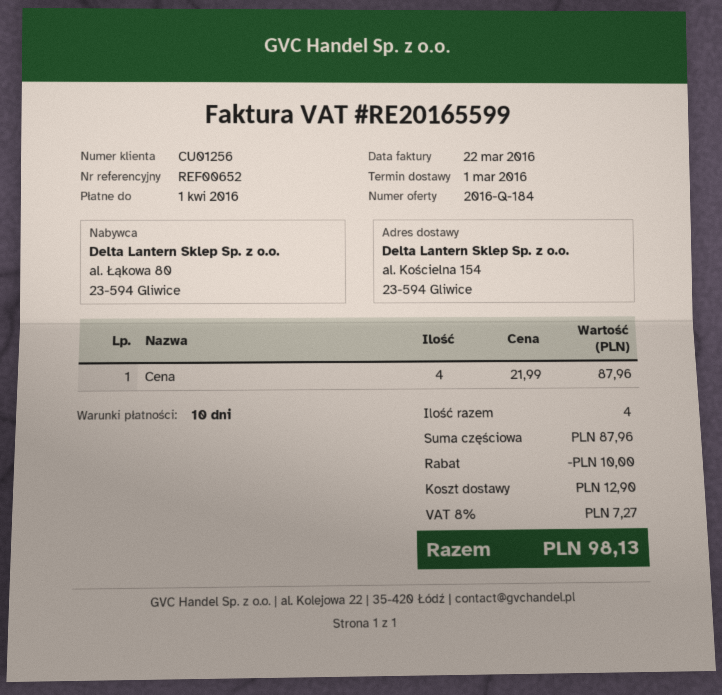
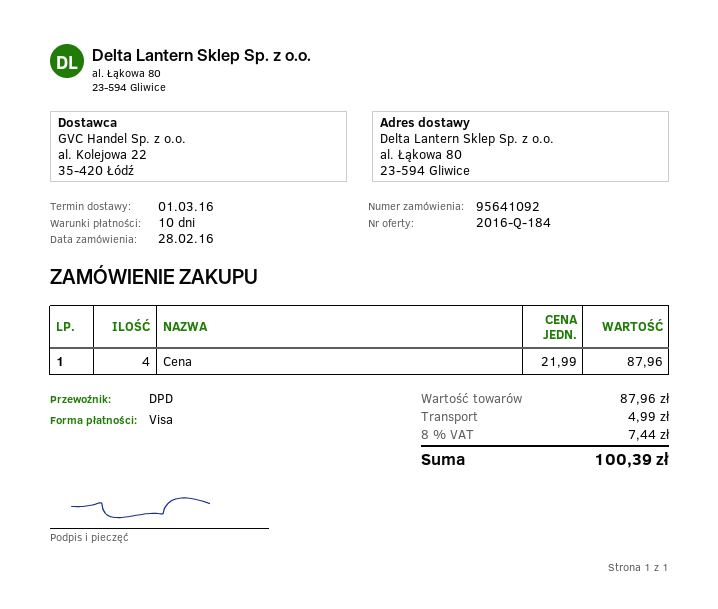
ship to: al. Kościelna 154, 23-594 Gliwice -> al. Łąkowa 80, 23-594 Gliwice
discount: 10.00 -> none
shipping: 12.90 -> 4.99
tax: 8% = 7.27 -> 8% = 7.44
total: 98.13 -> 100.39

